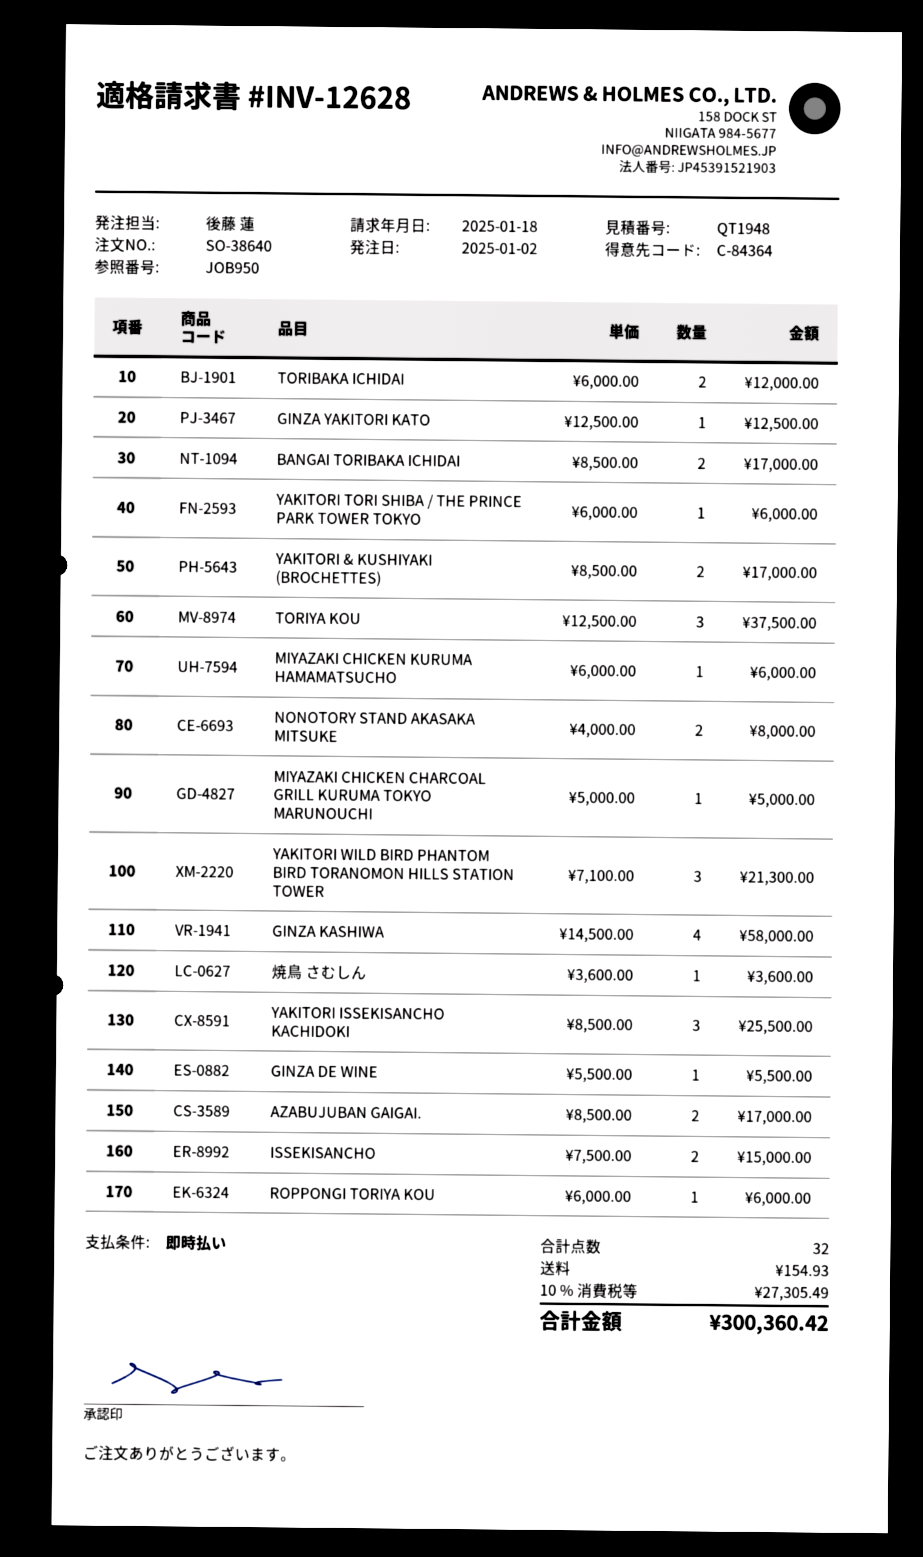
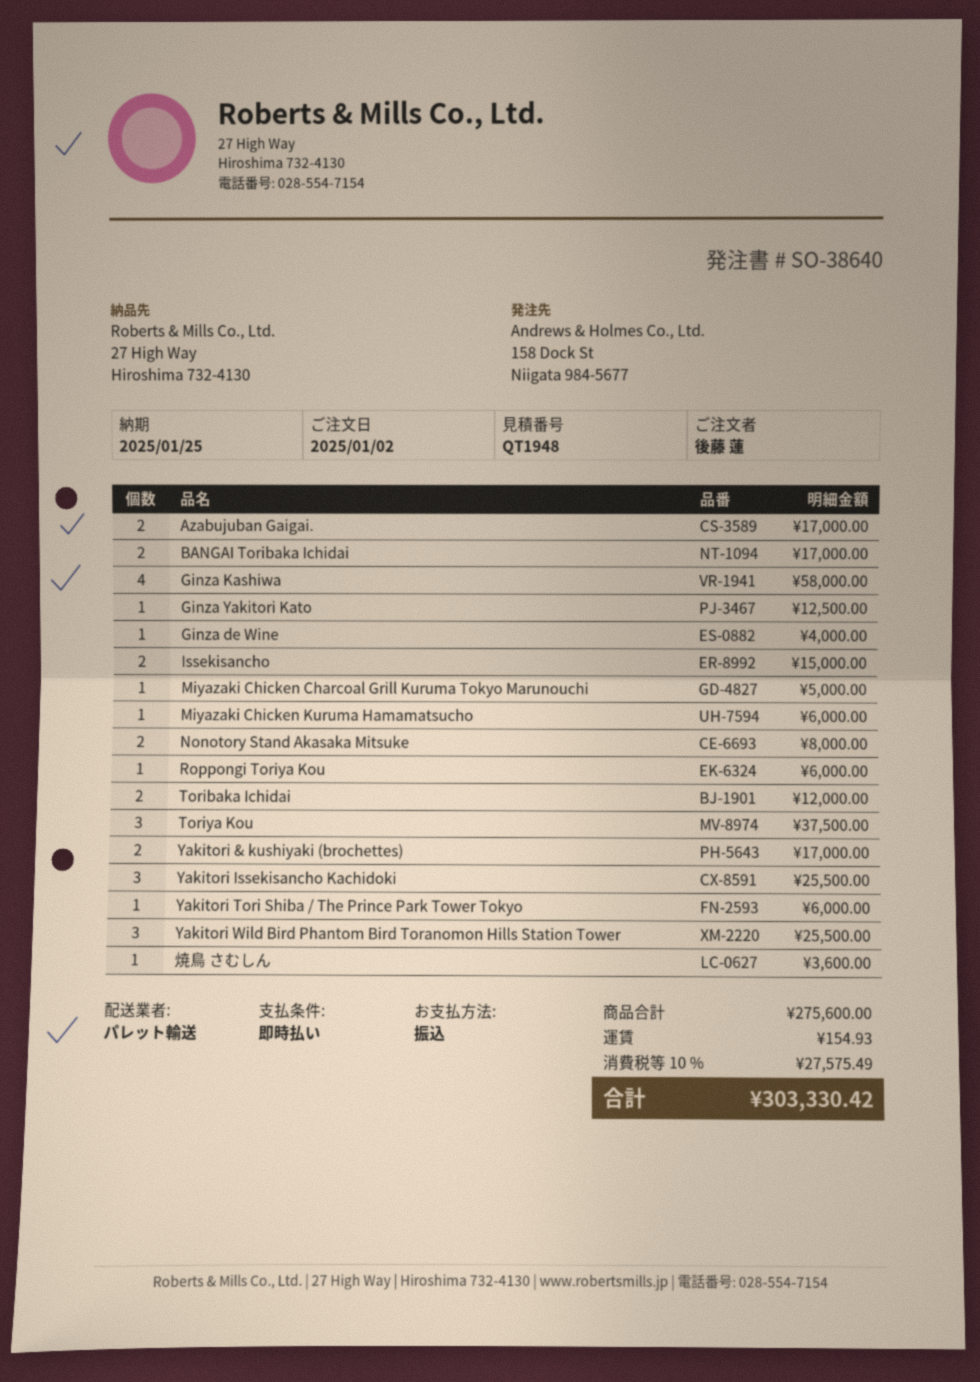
YAKITORI WILD BIRD PHANTOM BIRD TORANOMON HILLS STATION TOWER: 3 for 21300.00 -> 3 for 25500.00
GINZA DE WINE: 1 for 5500.00 -> 1 for 4000.00
tax: 10% = 27305.49 -> 10% = 27575.49
total: 300360.42 -> 303330.42

